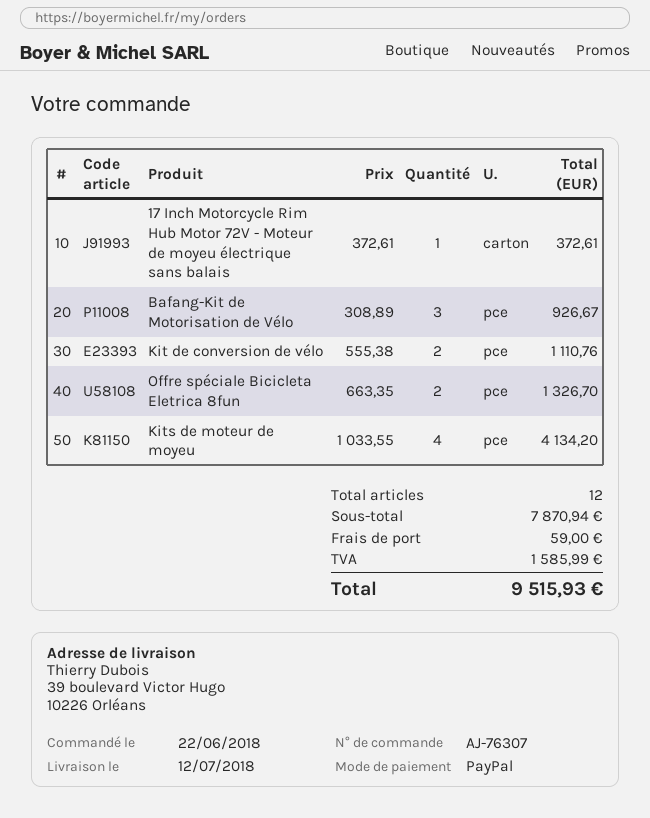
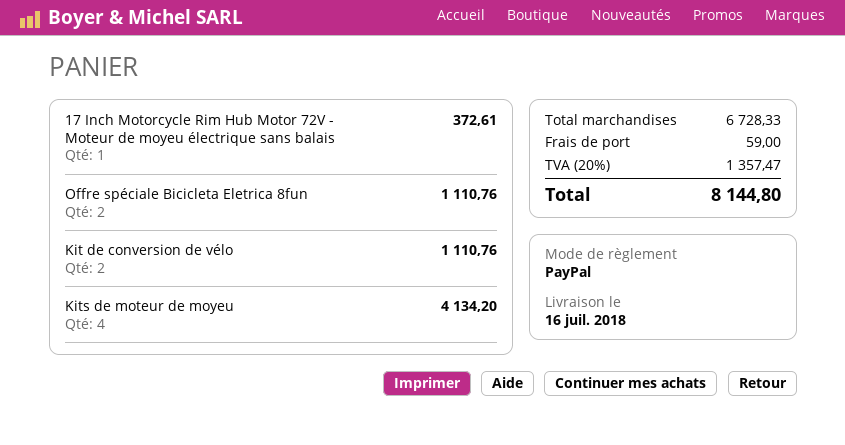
delivery date: 2018-07-12 -> 2018-07-16
Bafang-Kit de Motorisation de Vélo: 3 for 926.67 -> none
Offre spéciale Bicicleta Eletrica 8fun: 2 for 1326.70 -> 2 for 1110.76
subtotal: 7870.94 -> 6728.33
tax: 1585.99 -> 1357.47
total: 9515.93 -> 8144.80

